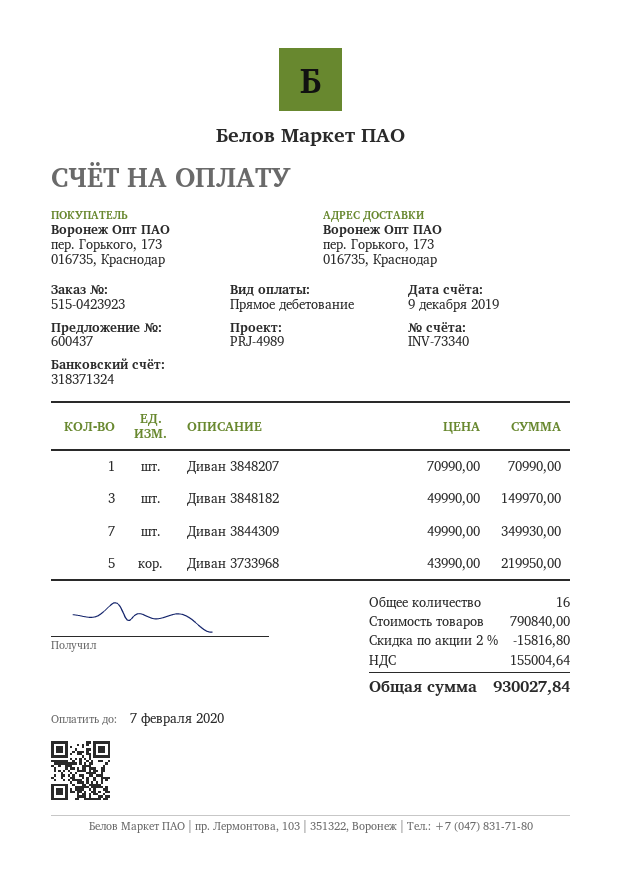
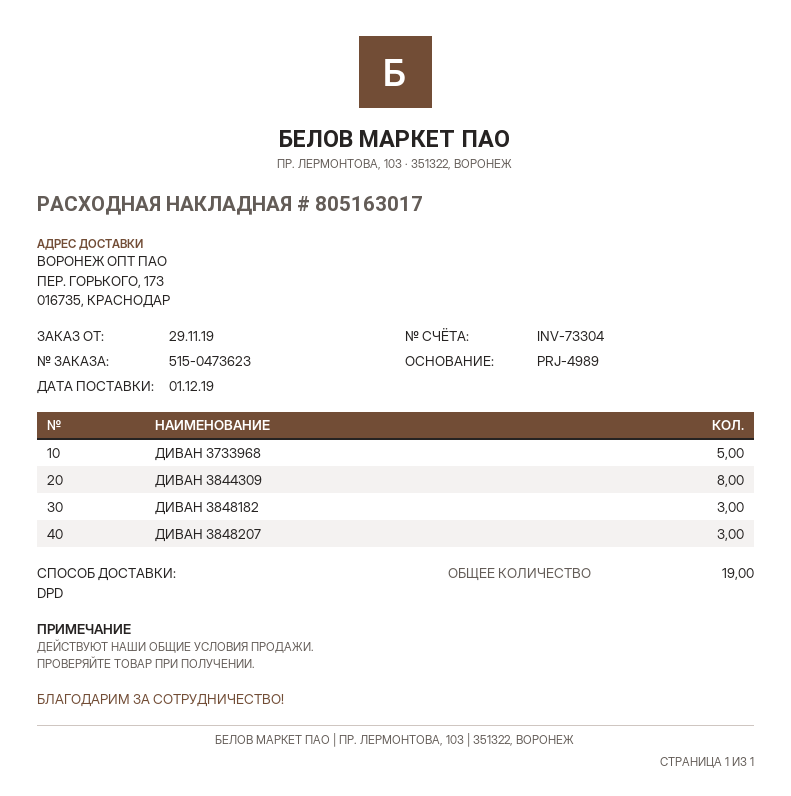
order number: 515-0423923 -> 515-0473623
invoice number: INV-73340 -> INV-73304
Диван 3848207: 1 -> 3
Диван 3844309: 7 -> 8
total quantity: 16 -> 19

